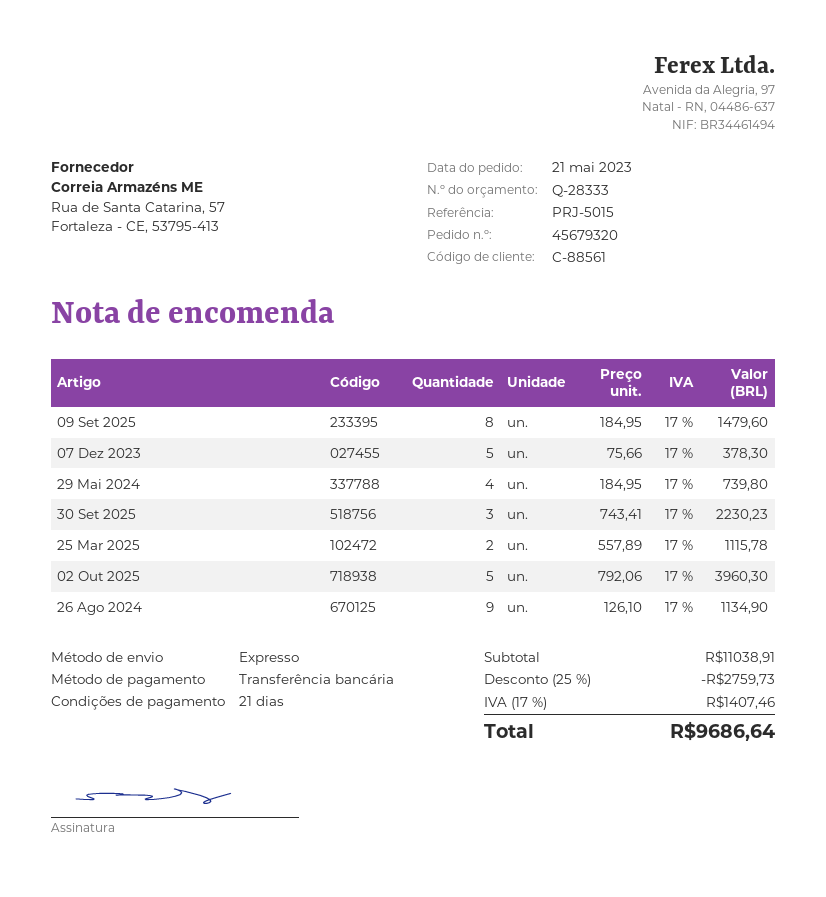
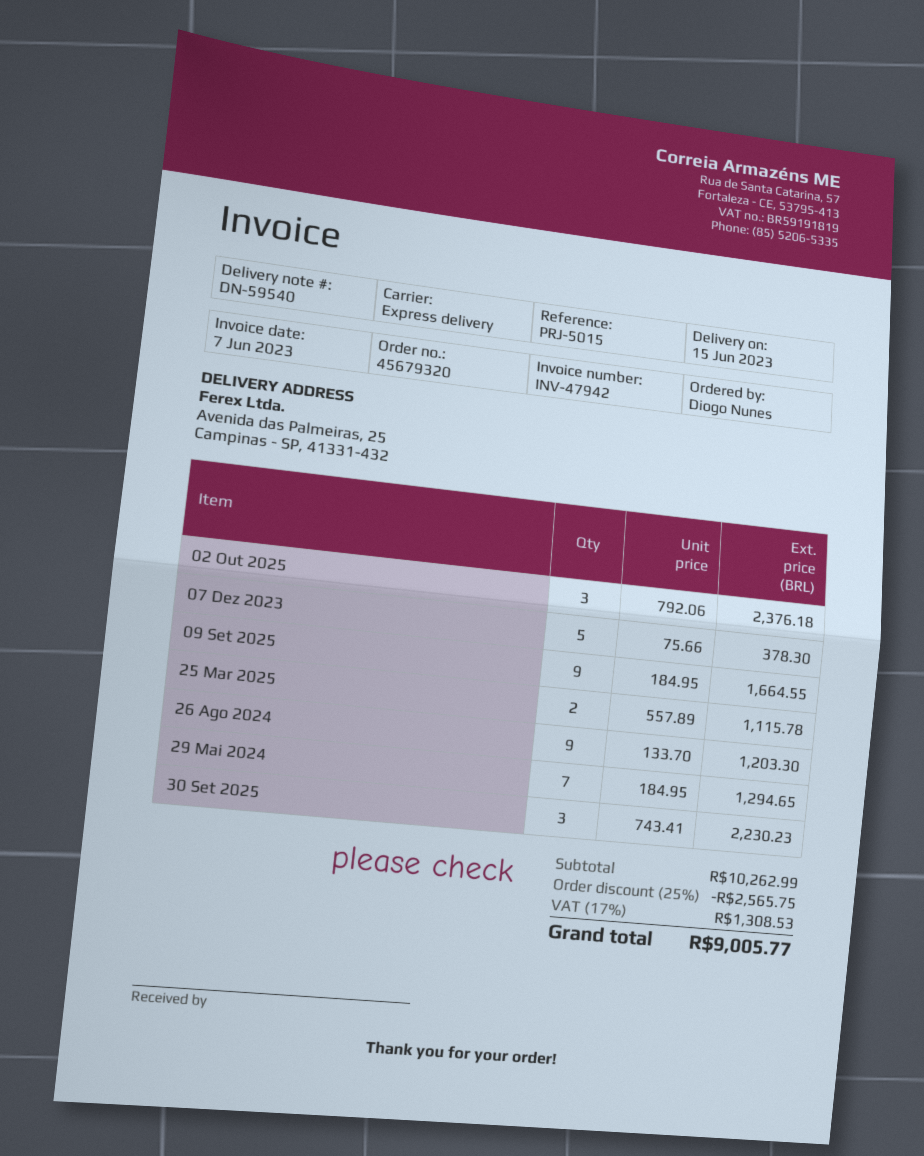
09 Set 2025: 8 x 184.95 = 1479.60 -> 9 x 184.95 = 1664.55
29 Mai 2024: 4 x 184.95 = 739.80 -> 7 x 184.95 = 1294.65
02 Out 2025: 5 x 792.06 = 3960.30 -> 3 x 792.06 = 2376.18
26 Ago 2024: 9 x 126.10 = 1134.90 -> 9 x 133.70 = 1203.30
subtotal: 11038.91 -> 10262.99
discount: 25% = 2759.73 -> 25% = 2565.75
tax: 17% = 1407.46 -> 17% = 1308.53
total: 9686.64 -> 9005.77

